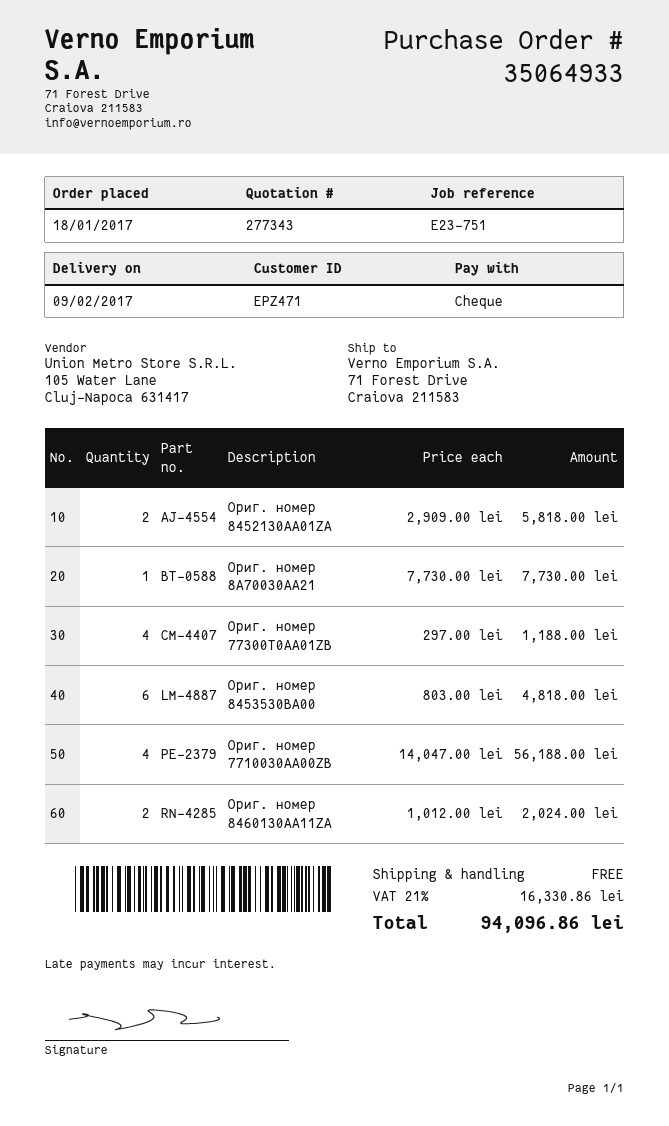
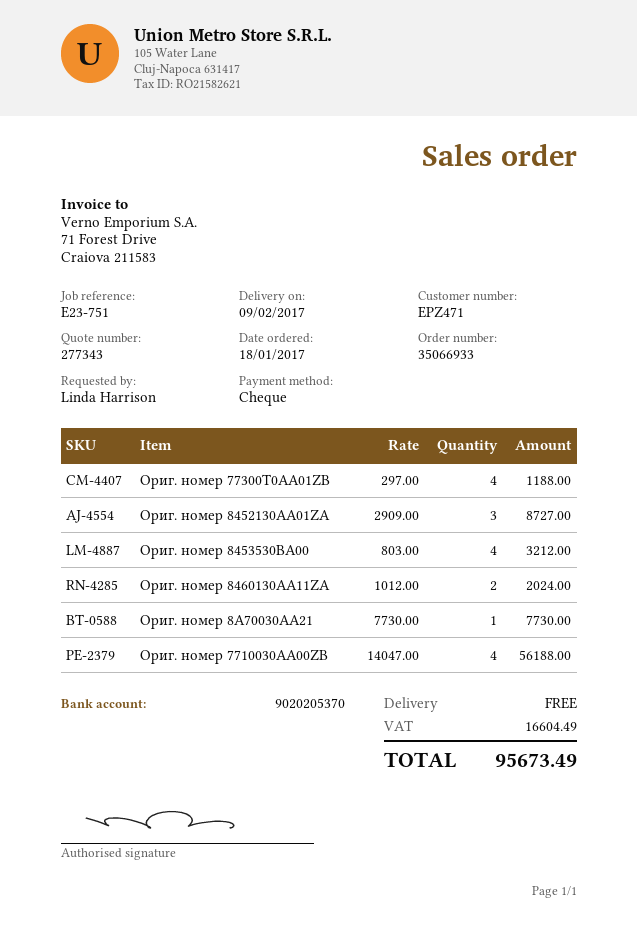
order number: 35064933 -> 35066933
Ориг. номер 8452130AA01ZA: 2 x 2909.00 = 5818.00 -> 3 x 2909.00 = 8727.00
Ориг. номер 8453530BA00: 6 x 803.00 = 4818.00 -> 4 x 803.00 = 3212.00
tax: 16330.86 -> 16604.49
total: 94096.86 -> 95673.49

